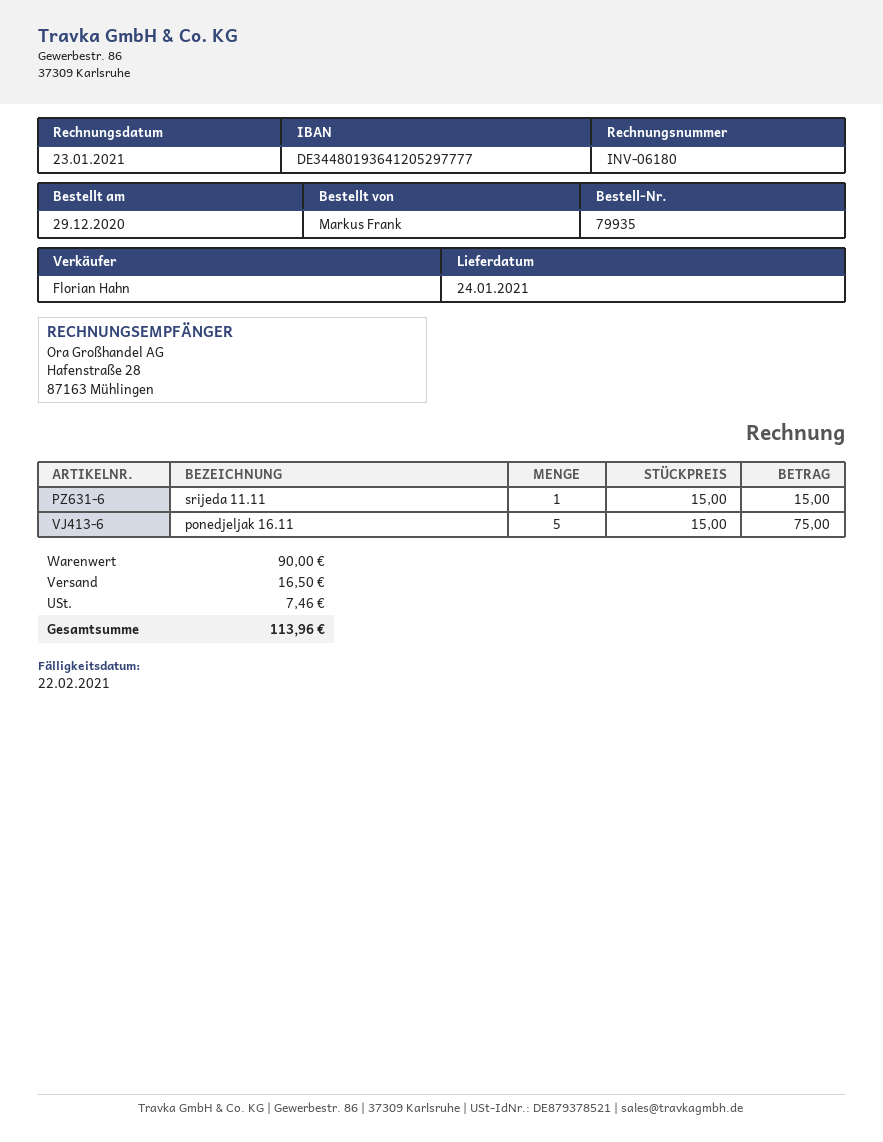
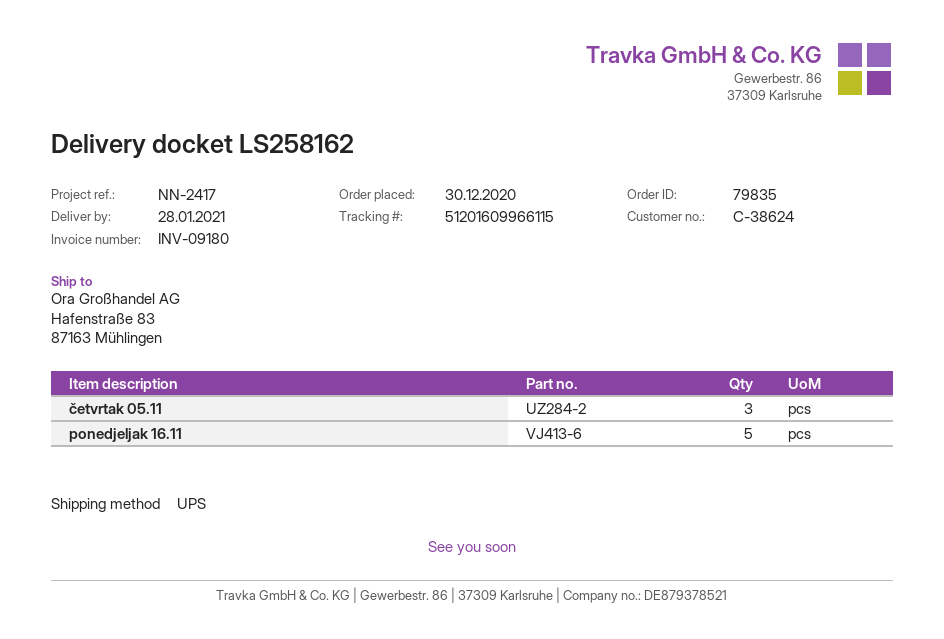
order number: 79935 -> 79835
order date: 2020-12-29 -> 2020-12-30
delivery date: 2021-01-24 -> 2021-01-28
invoice number: INV-06180 -> INV-09180
srijeda 11.11: 1 -> none
četvrtak 05.11: none -> 3

